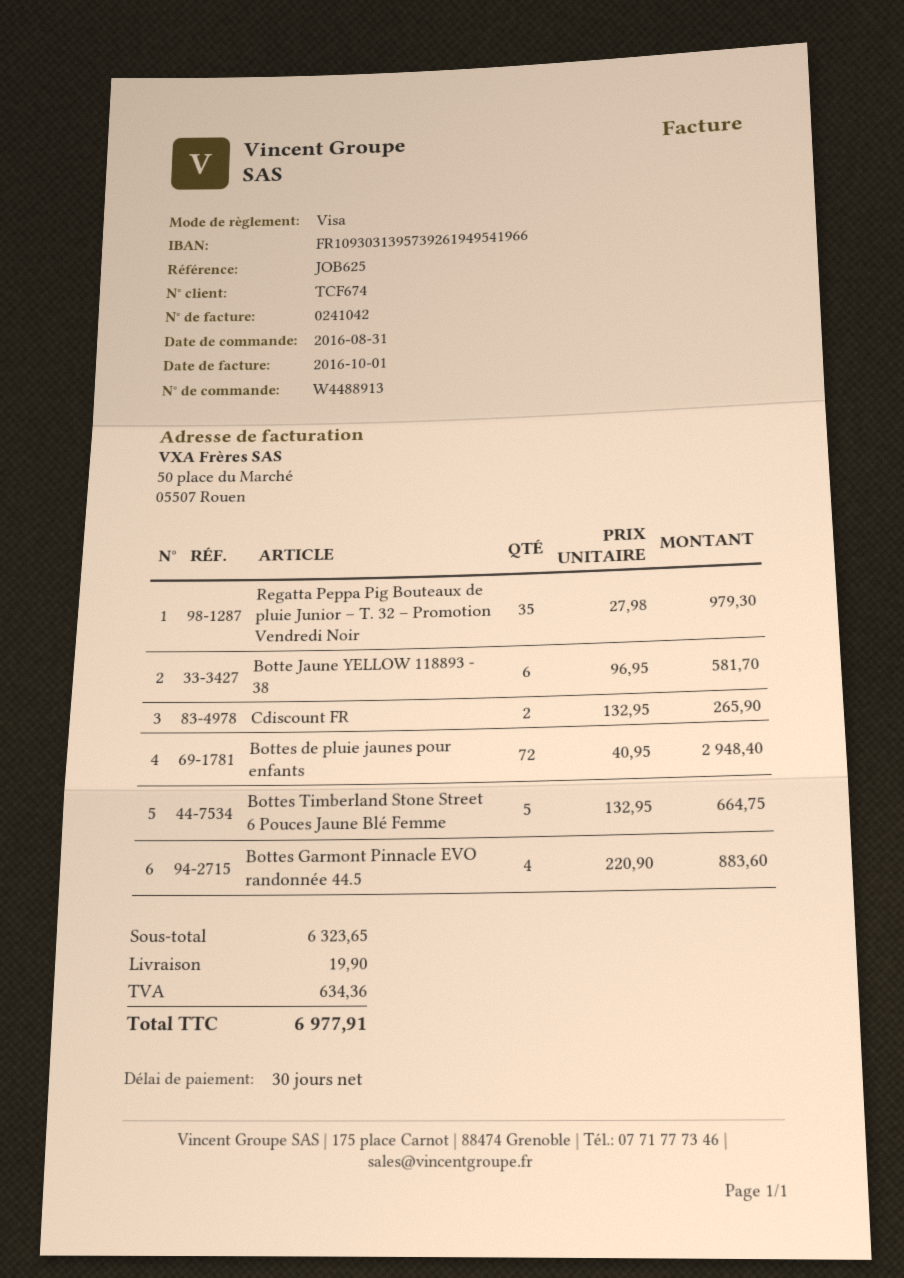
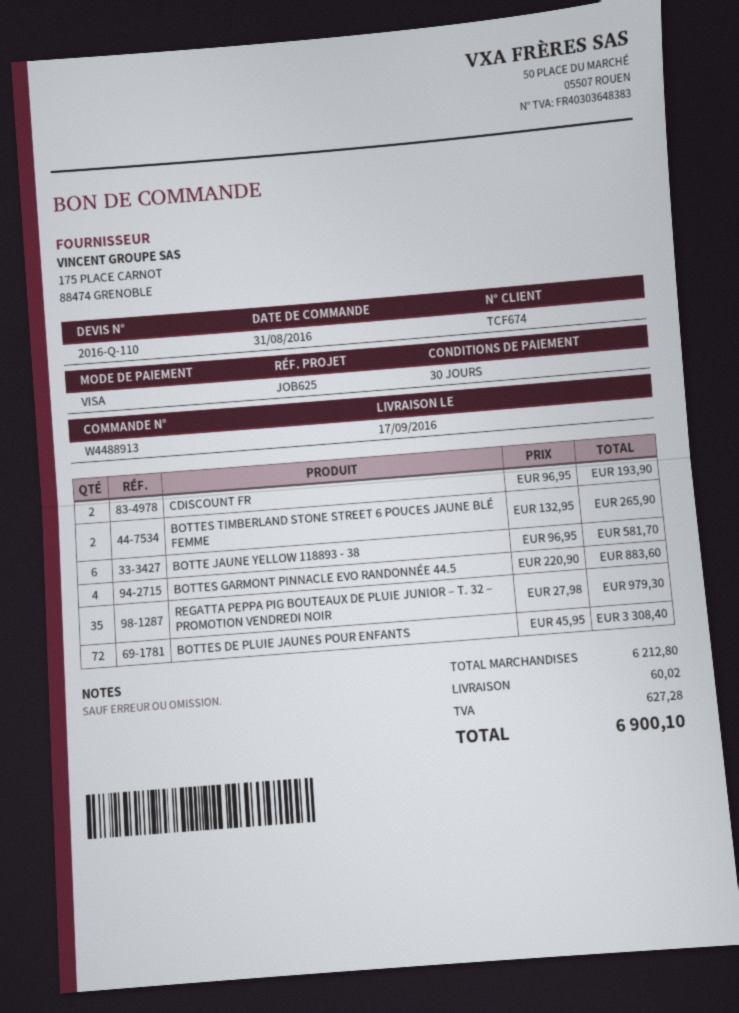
Cdiscount FR: 2 x 132.95 = 265.90 -> 2 x 96.95 = 193.90
Bottes de pluie jaunes pour enfants: 72 x 40.95 = 2948.40 -> 72 x 45.95 = 3308.40
Bottes Timberland Stone Street 6 Pouces Jaune Blé Femme: 5 x 132.95 = 664.75 -> 2 x 132.95 = 265.90
subtotal: 6323.65 -> 6212.80
shipping: 19.90 -> 60.02
tax: 634.36 -> 627.28
total: 6977.91 -> 6900.10

